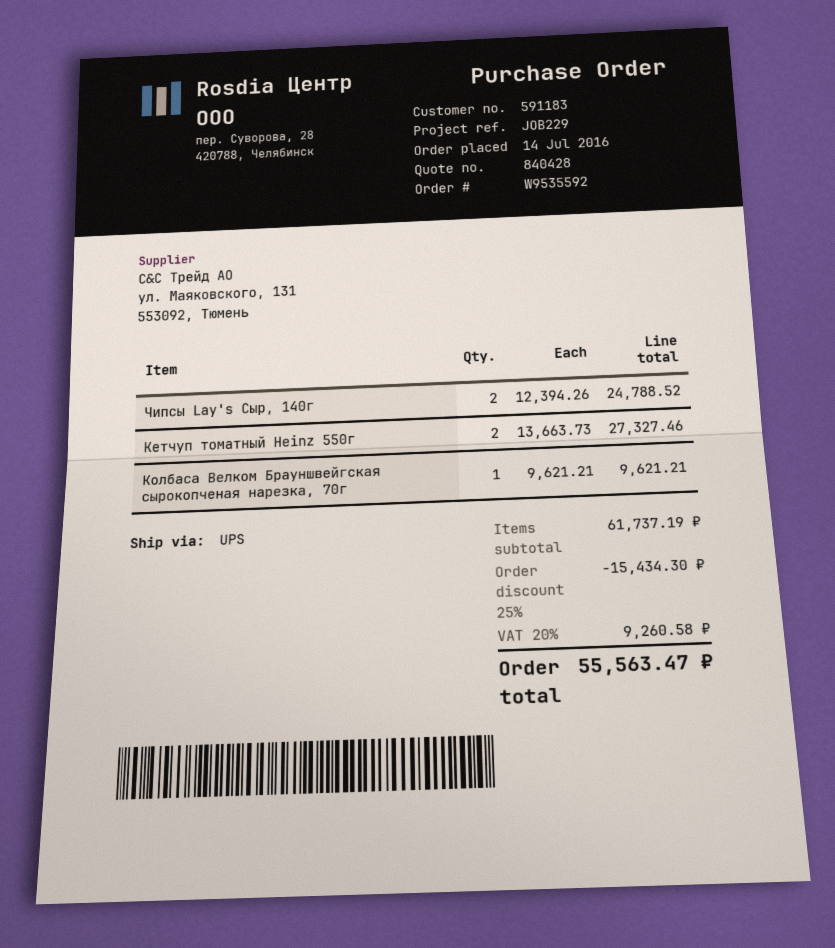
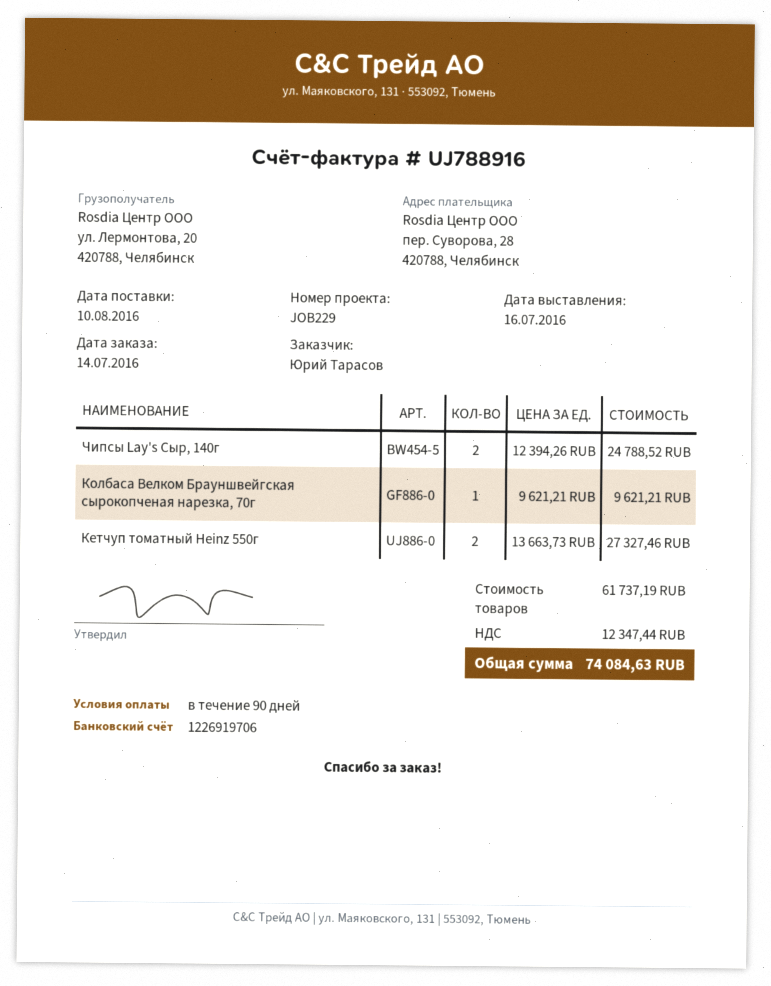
discount: 25% = 15434.30 -> none
tax: 9260.58 -> 12347.44
total: 55563.47 -> 74084.63

